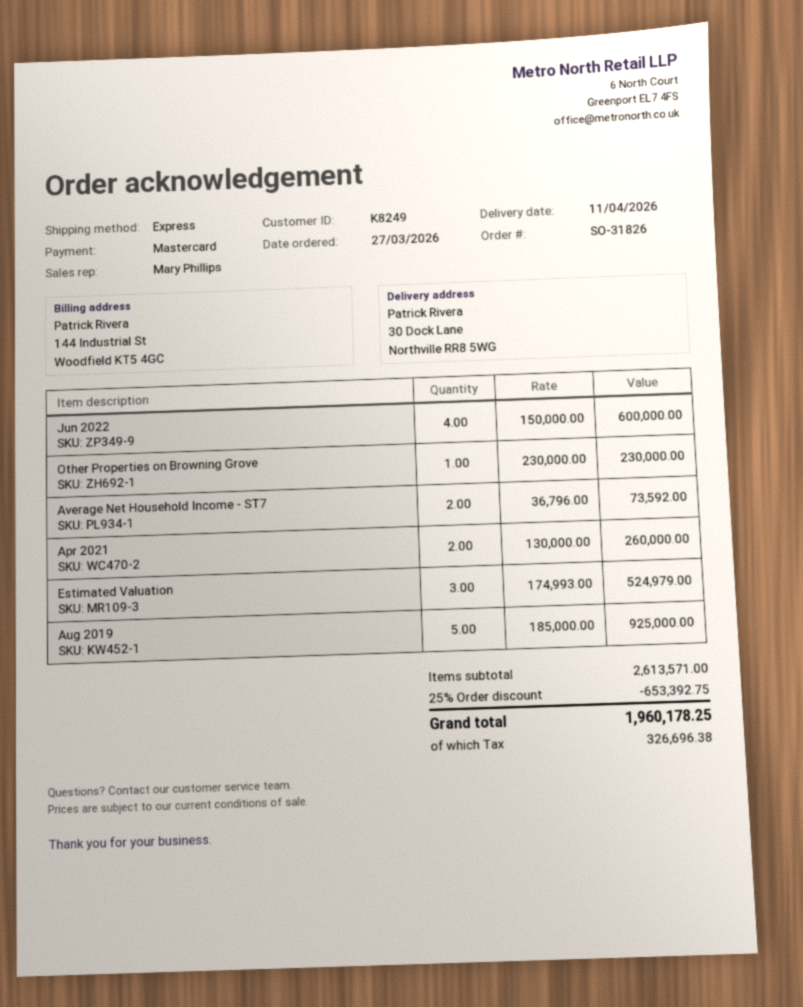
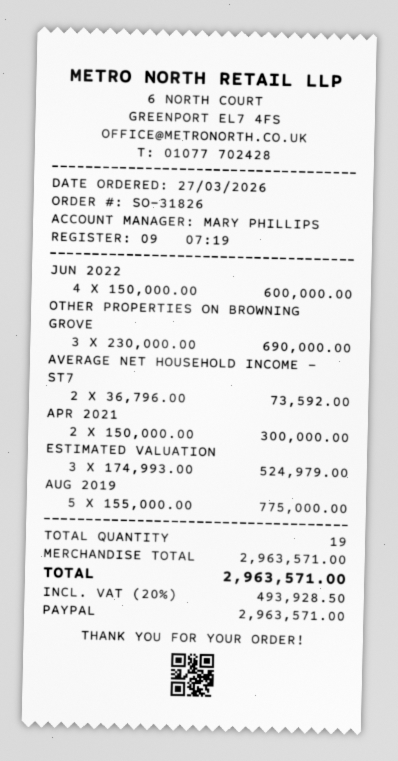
payment method: Mastercard -> PayPal
Other Properties on Browning Grove: 1 x 230000.00 = 230000.00 -> 3 x 230000.00 = 690000.00
Apr 2021: 2 x 130000.00 = 260000.00 -> 2 x 150000.00 = 300000.00
Aug 2019: 5 x 185000.00 = 925000.00 -> 5 x 155000.00 = 775000.00
subtotal: 2613571.00 -> 2963571.00
discount: 25% = 653392.75 -> none
tax: 326696.38 -> 493928.50
total: 1960178.25 -> 2963571.00

